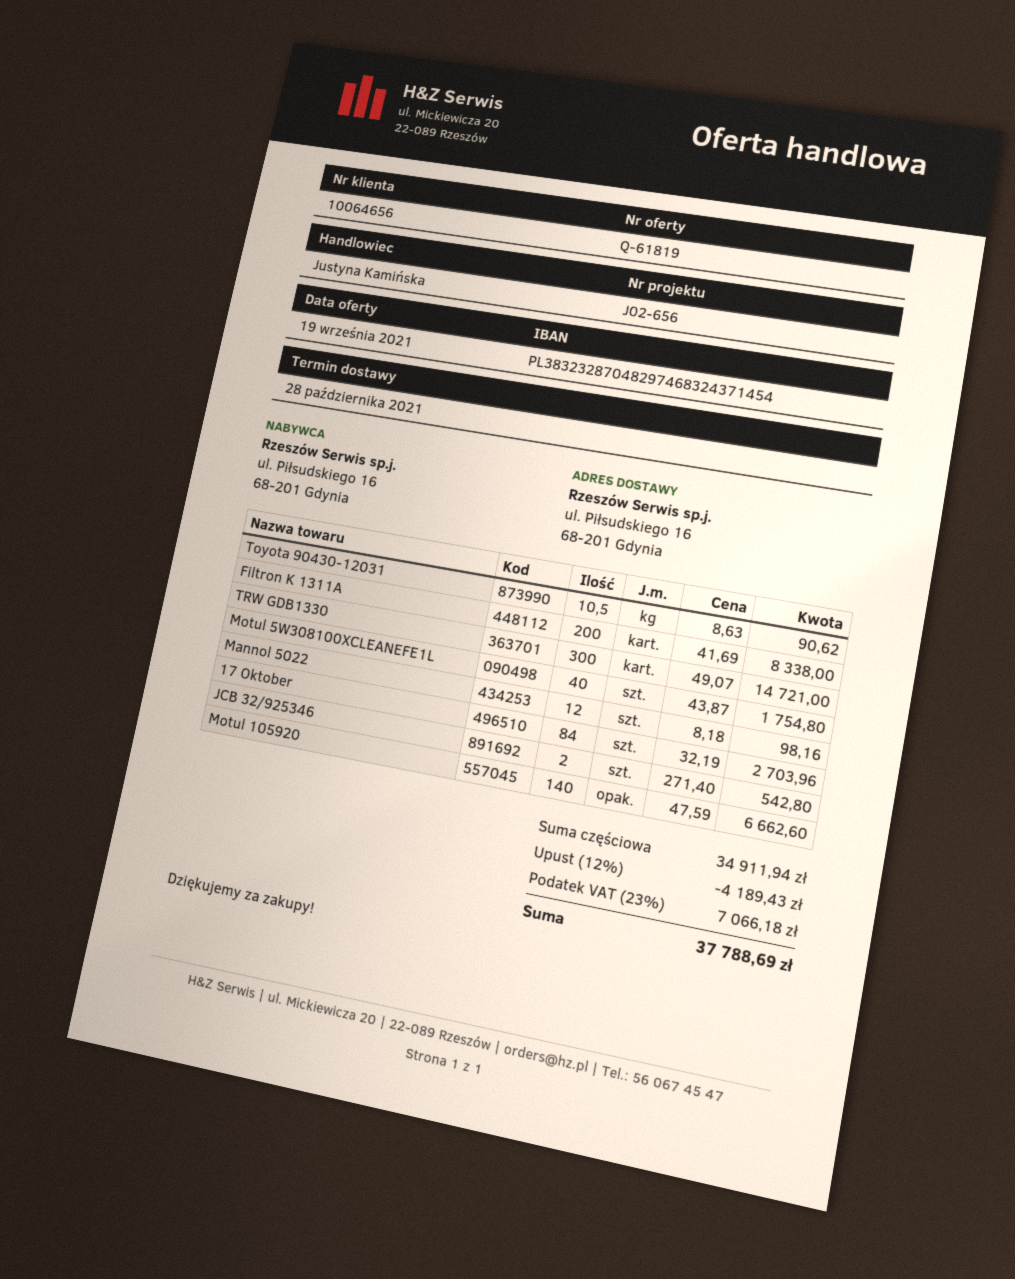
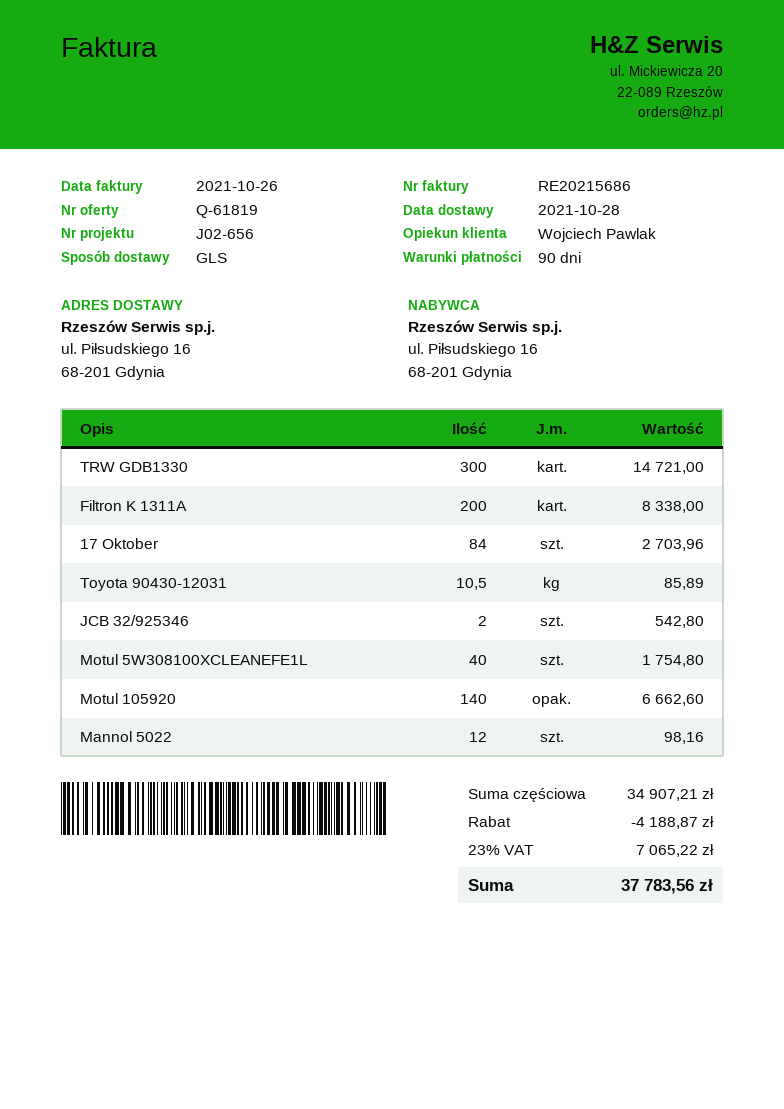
sales rep: Justyna Kamińska -> Wojciech Pawlak
Toyota 90430-12031: 10.5 for 90.62 -> 10.5 for 85.89
subtotal: 34911.94 -> 34907.21
discount: 4189.43 -> 4188.87
tax: 23% = 7066.18 -> 23% = 7065.22
total: 37788.69 -> 37783.56

